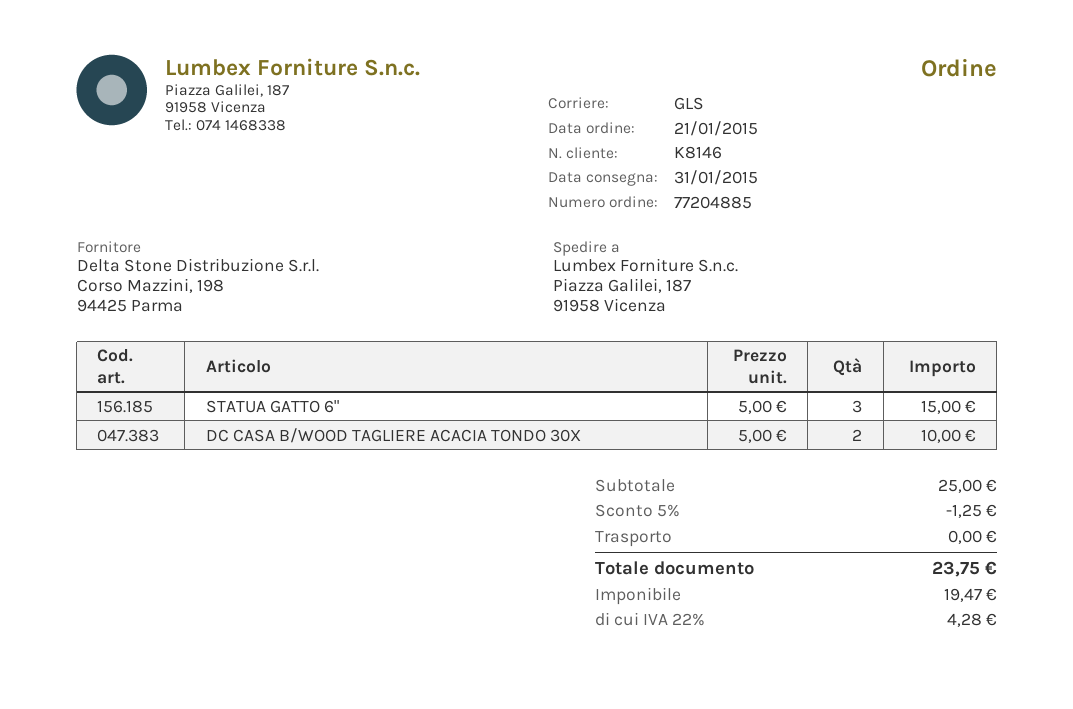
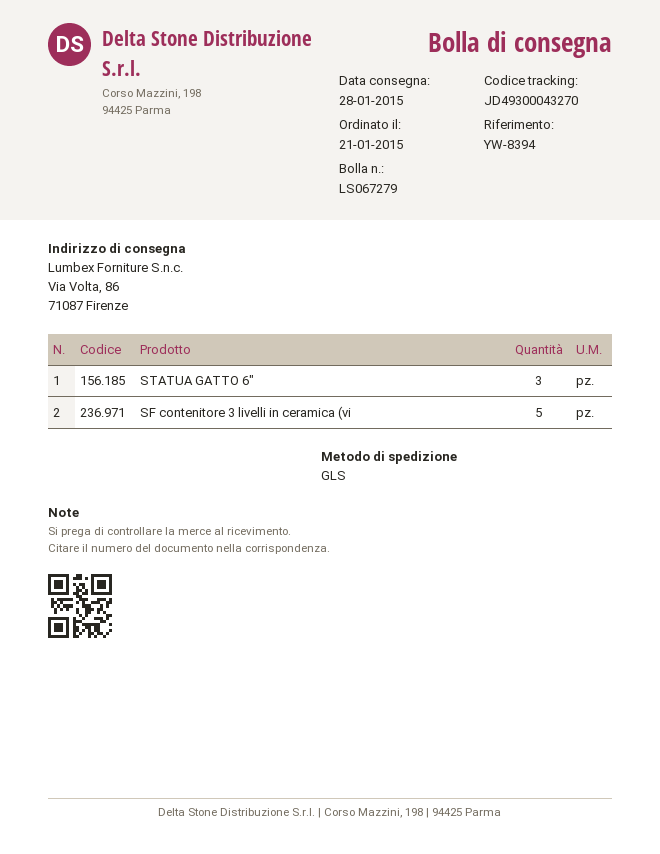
delivery date: 2015-01-31 -> 2015-01-28
ship to: Piazza Galilei, 187, 91958 Vicenza -> Via Volta, 86, 71087 Firenze
DC CASA B/WOOD TAGLIERE ACACIA TONDO 30X: 2 -> none
SF contenitore 3 livelli in ceramica (vi: none -> 5

